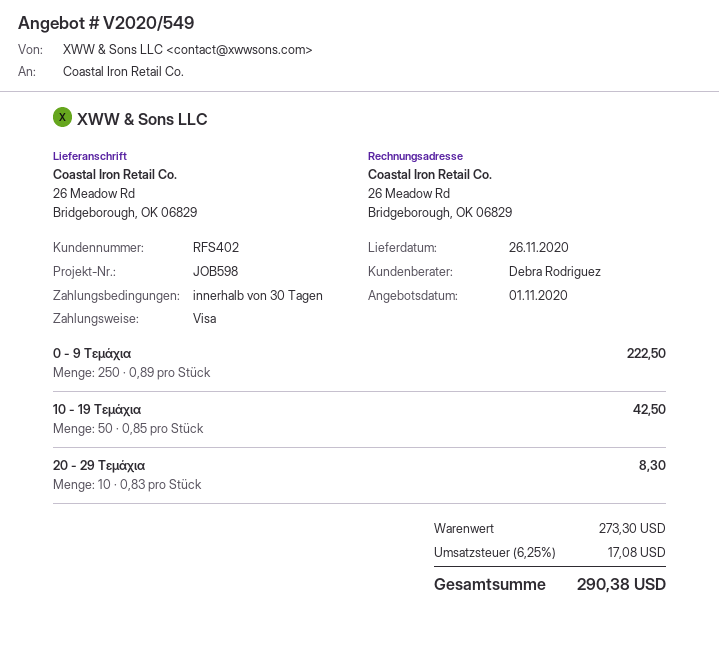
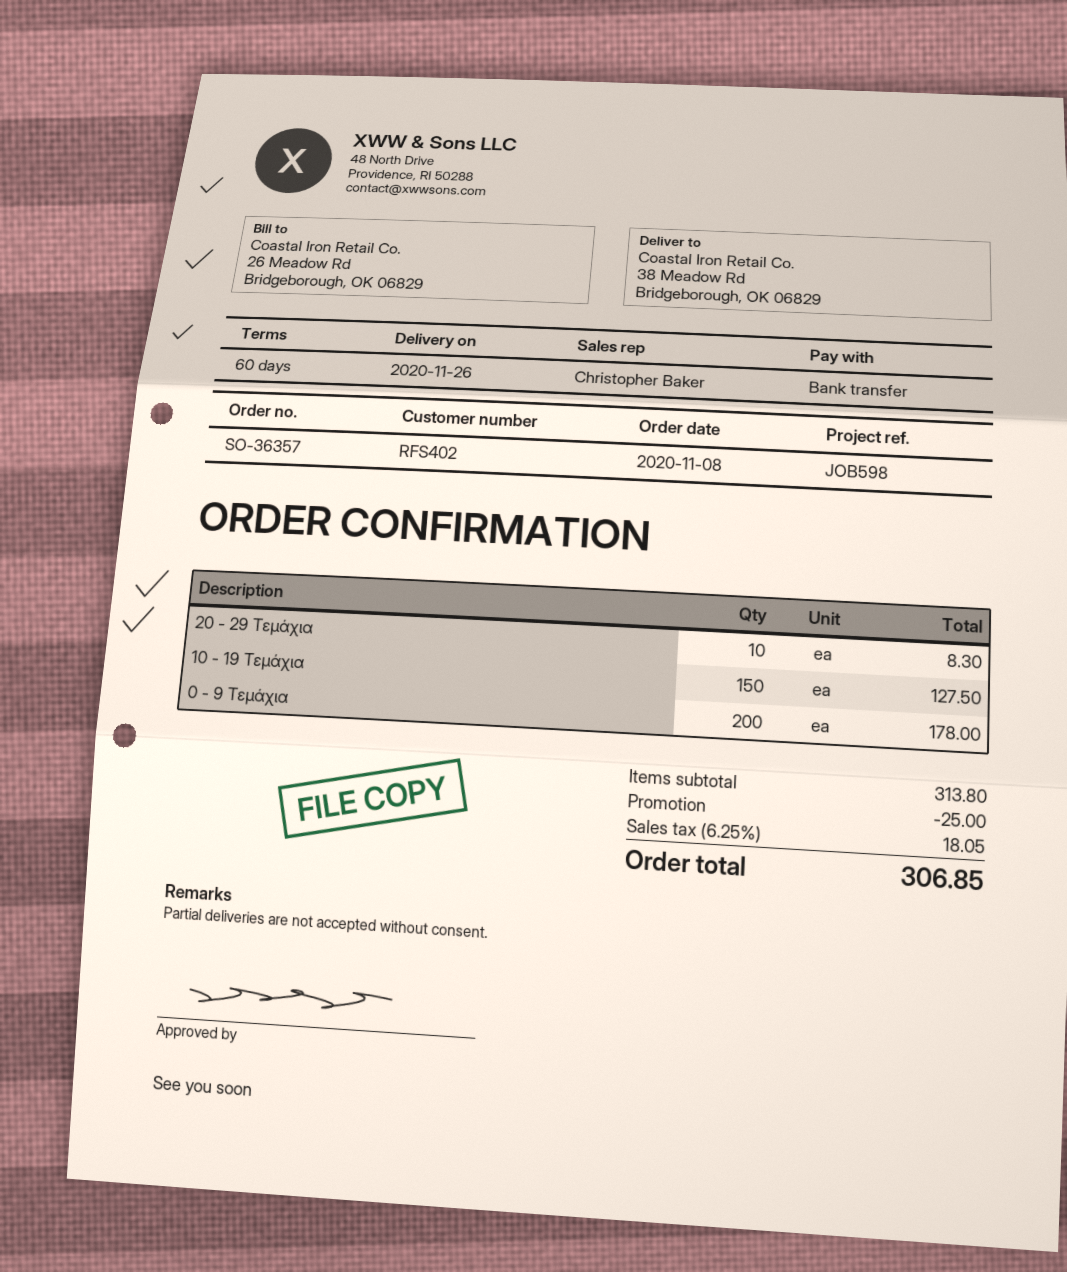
payment terms: 30 days -> 60 days
sales rep: Debra Rodriguez -> Christopher Baker
payment method: Visa -> bank transfer
ship to: 26 Meadow Rd, Bridgeborough, OK 06829 -> 38 Meadow Rd, Bridgeborough, OK 06829
0 - 9 Τεμάχια: 250 for 222.50 -> 200 for 178.00
10 - 19 Τεμάχια: 50 for 42.50 -> 150 for 127.50
subtotal: 273.30 -> 313.80
discount: none -> 25.00
tax: 6.25% = 17.08 -> 6.25% = 18.05
total: 290.38 -> 306.85

